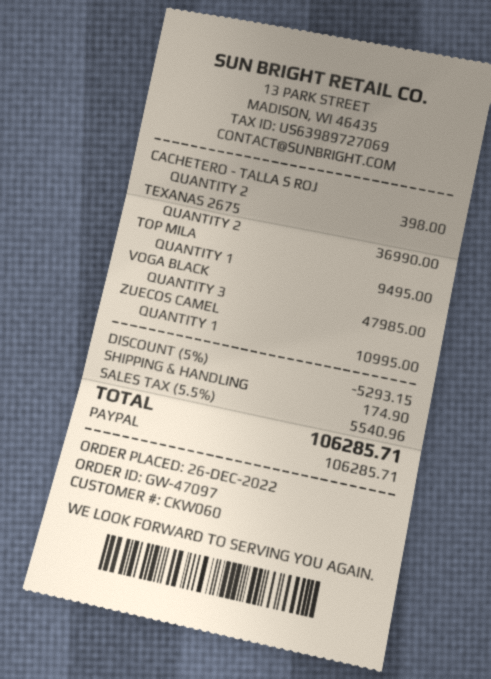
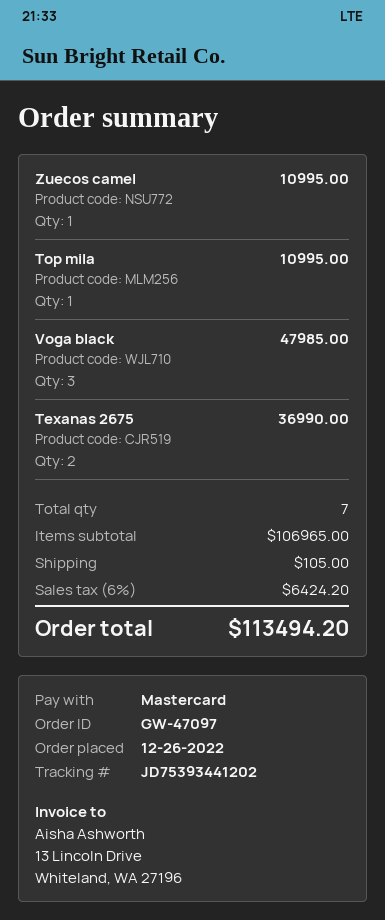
payment method: PayPal -> Mastercard
CACHETERO - TALLA S ROJ: 2 for 398.00 -> none
TOP MILA: 1 for 9495.00 -> 1 for 10995.00
discount: 5% = 5293.15 -> none
shipping: 174.90 -> 105.00
tax: 5.5% = 5540.96 -> 6% = 6424.20
total: 106285.71 -> 113494.20

